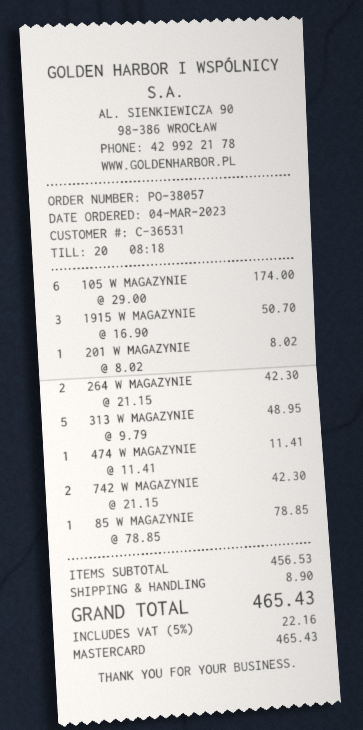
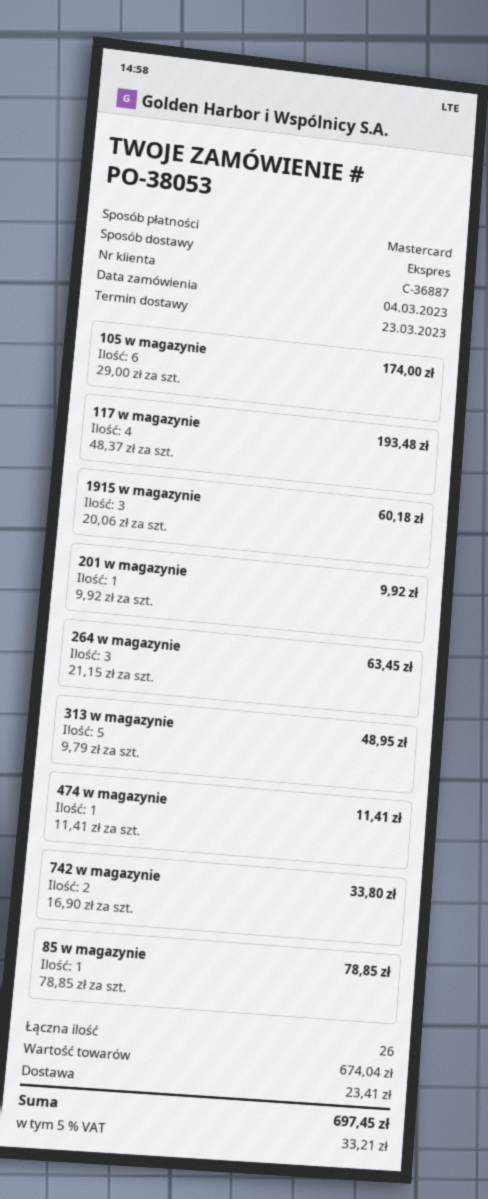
order number: PO-38057 -> PO-38053
customer number: C-36531 -> C-36887
1915 W MAGAZYNIE: 3 x 16.90 = 50.70 -> 3 x 20.06 = 60.18
201 W MAGAZYNIE: 1 x 8.02 = 8.02 -> 1 x 9.92 = 9.92
264 W MAGAZYNIE: 2 x 21.15 = 42.30 -> 3 x 21.15 = 63.45
742 W MAGAZYNIE: 2 x 21.15 = 42.30 -> 2 x 16.90 = 33.80
117 w magazynie: none -> 4 x 48.37 = 193.48
subtotal: 456.53 -> 674.04
shipping: 8.90 -> 23.41
tax: 5% = 22.16 -> 5% = 33.21
total: 465.43 -> 697.45

